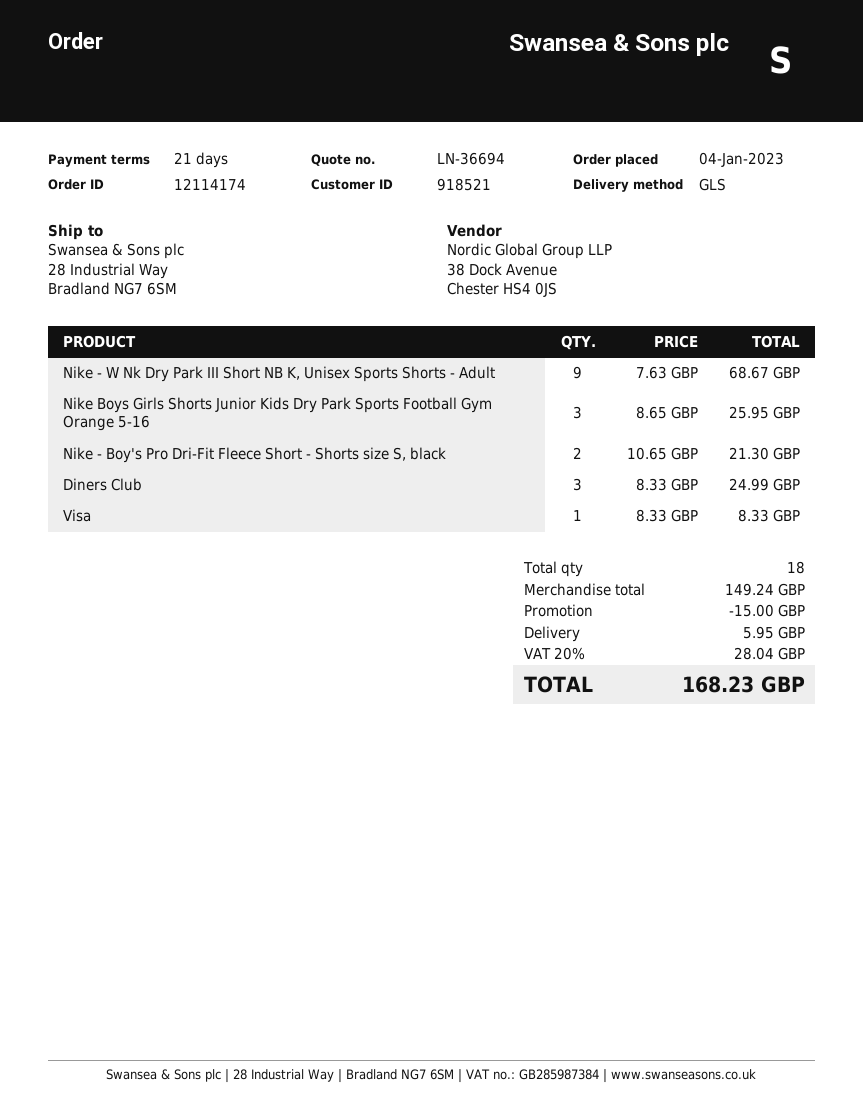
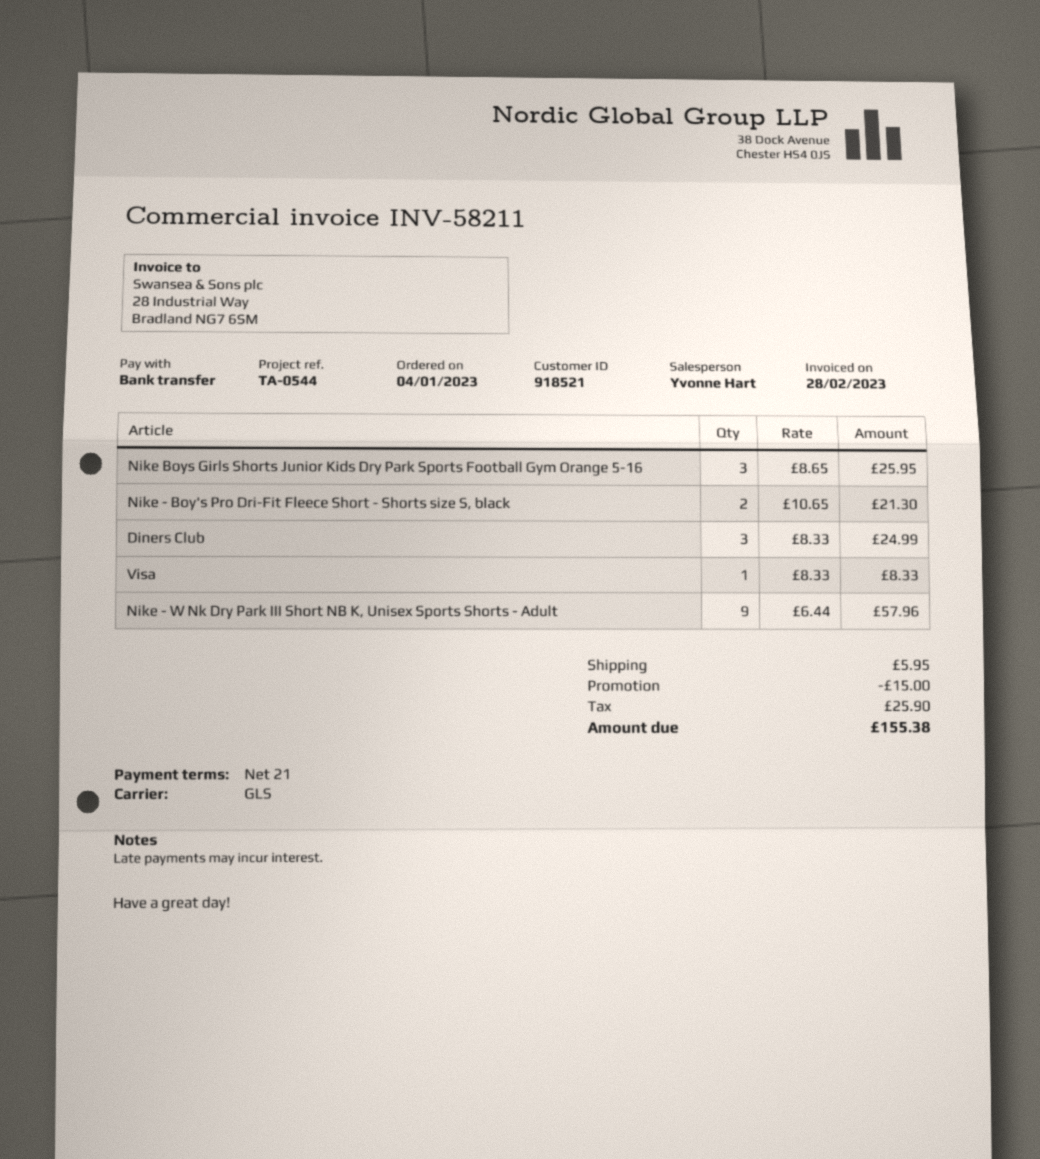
Nike - W Nk Dry Park III Short NB K, Unisex Sports Shorts - Adult: 9 x 7.63 = 68.67 -> 9 x 6.44 = 57.96
tax: 28.04 -> 25.90
total: 168.23 -> 155.38

